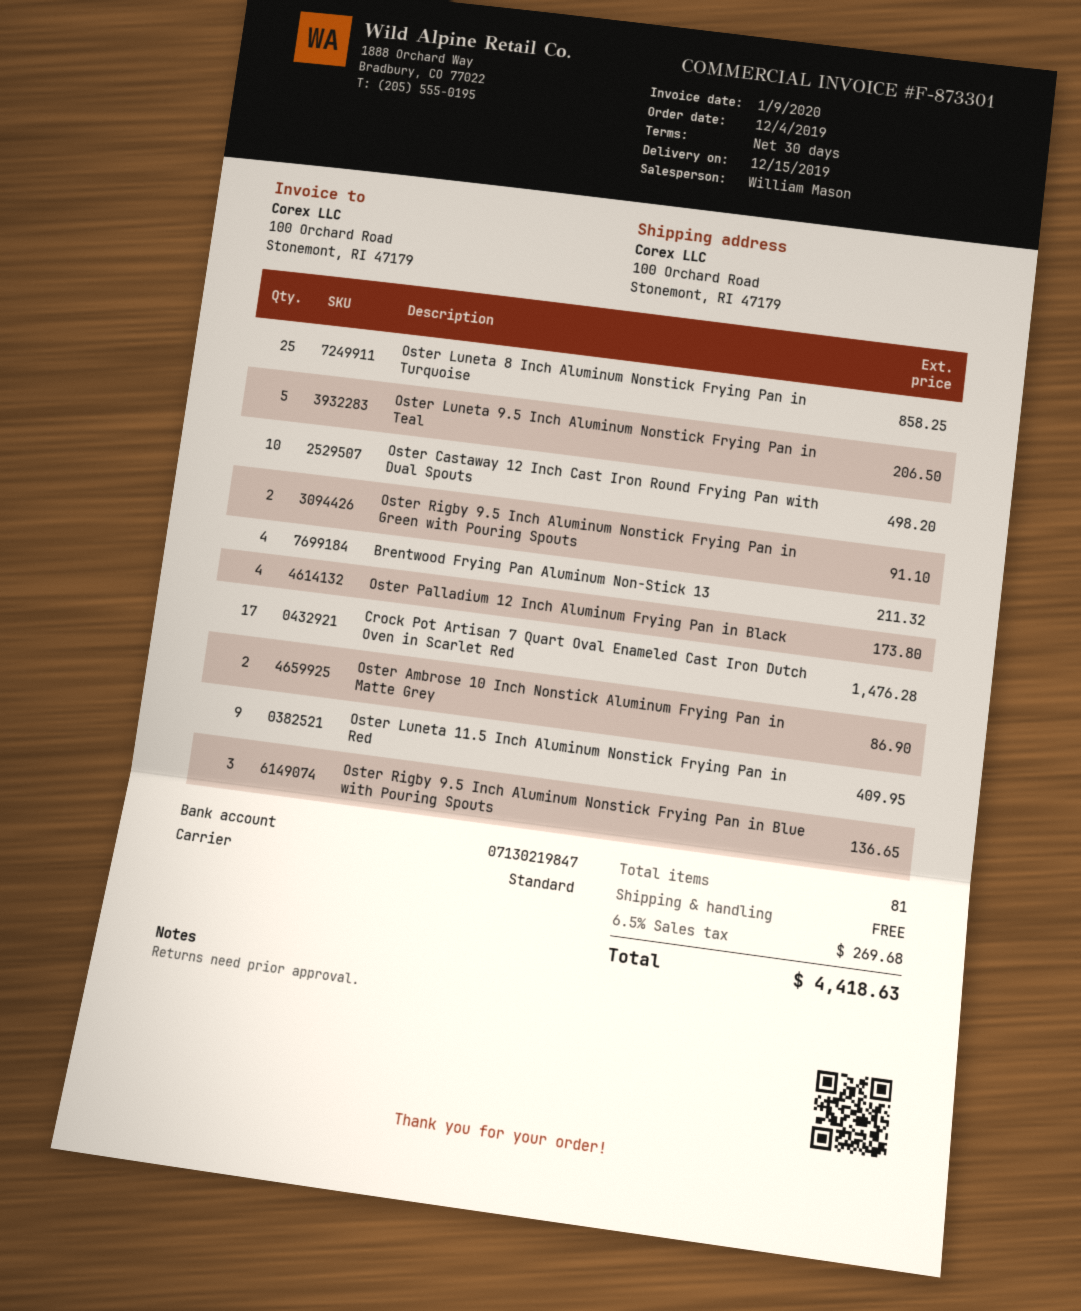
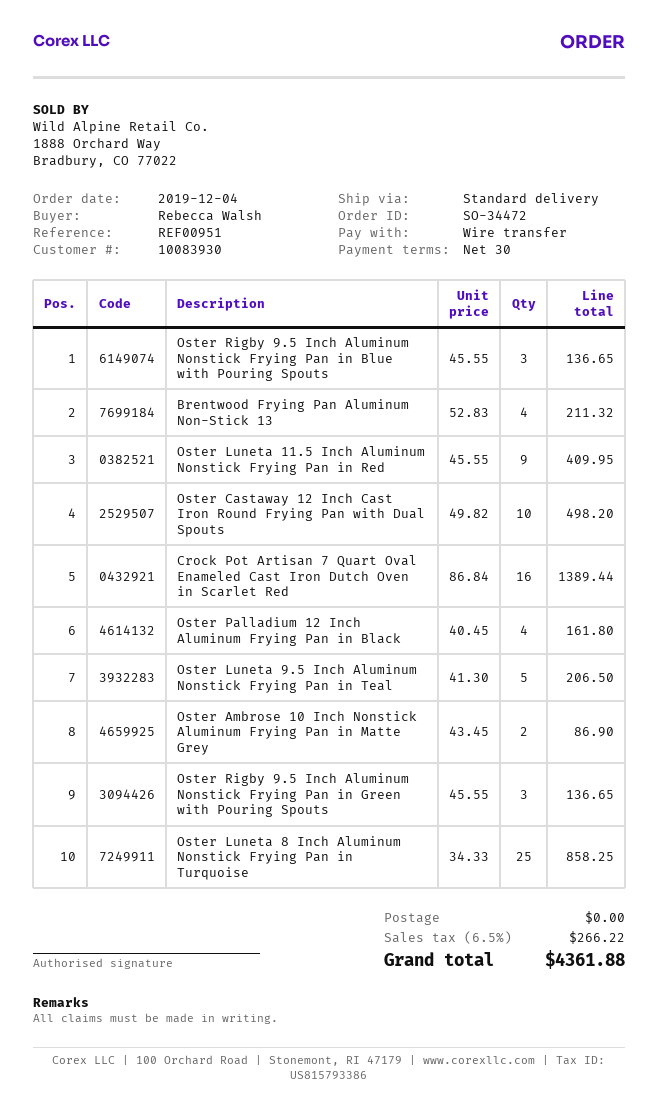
Oster Rigby 9.5 Inch Aluminum Nonstick Frying Pan in Green with Pouring Spouts: 2 for 91.10 -> 3 for 136.65
Oster Palladium 12 Inch Aluminum Frying Pan in Black: 4 for 173.80 -> 4 for 161.80
Crock Pot Artisan 7 Quart Oval Enameled Cast Iron Dutch Oven in Scarlet Red: 17 for 1476.28 -> 16 for 1389.44
tax: 6.5% = 269.68 -> 6.5% = 266.22
total: 4418.63 -> 4361.88

